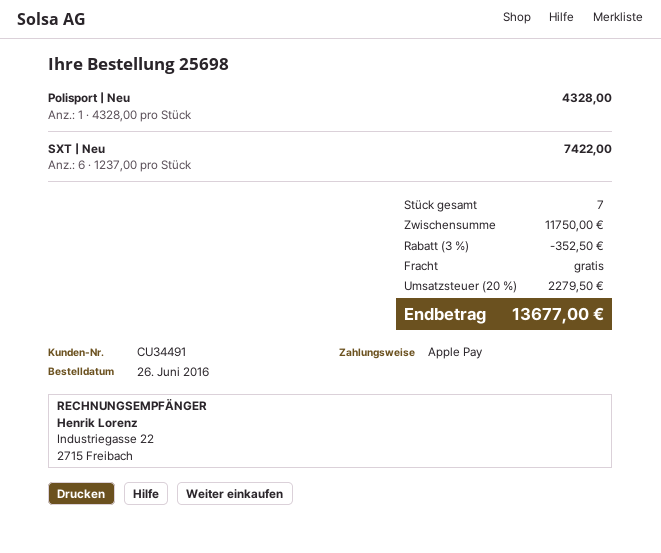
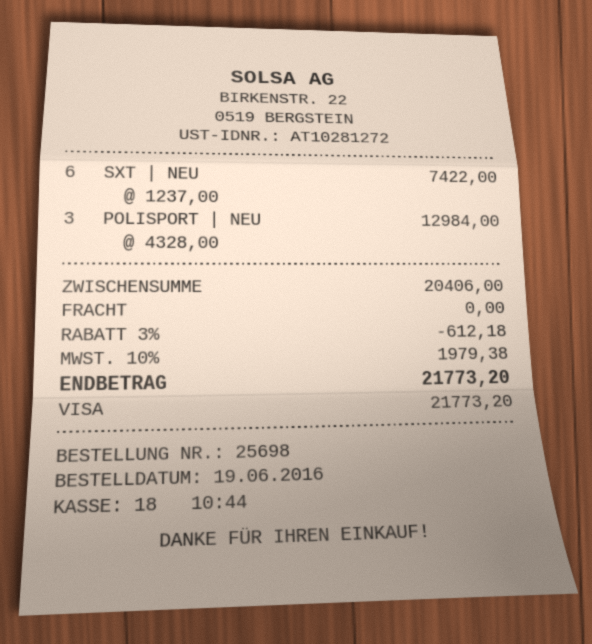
order date: 2016-06-26 -> 2016-06-19
payment method: Apple Pay -> Visa
Polisport | Neu: 1 x 4328.00 = 4328.00 -> 3 x 4328.00 = 12984.00
subtotal: 11750.00 -> 20406.00
discount: 3% = 352.50 -> 3% = 612.18
tax: 20% = 2279.50 -> 10% = 1979.38
total: 13677.00 -> 21773.20

